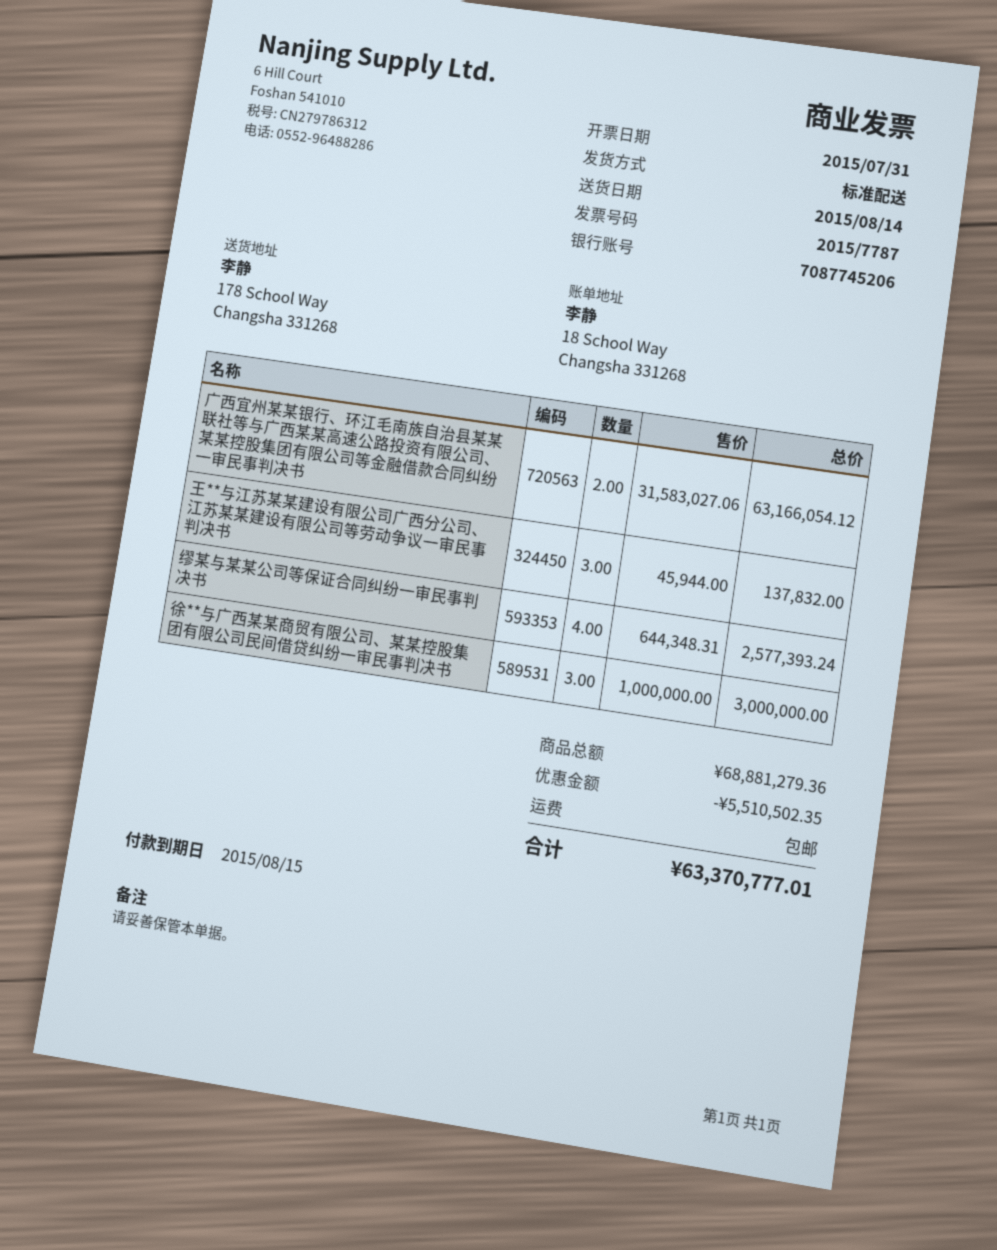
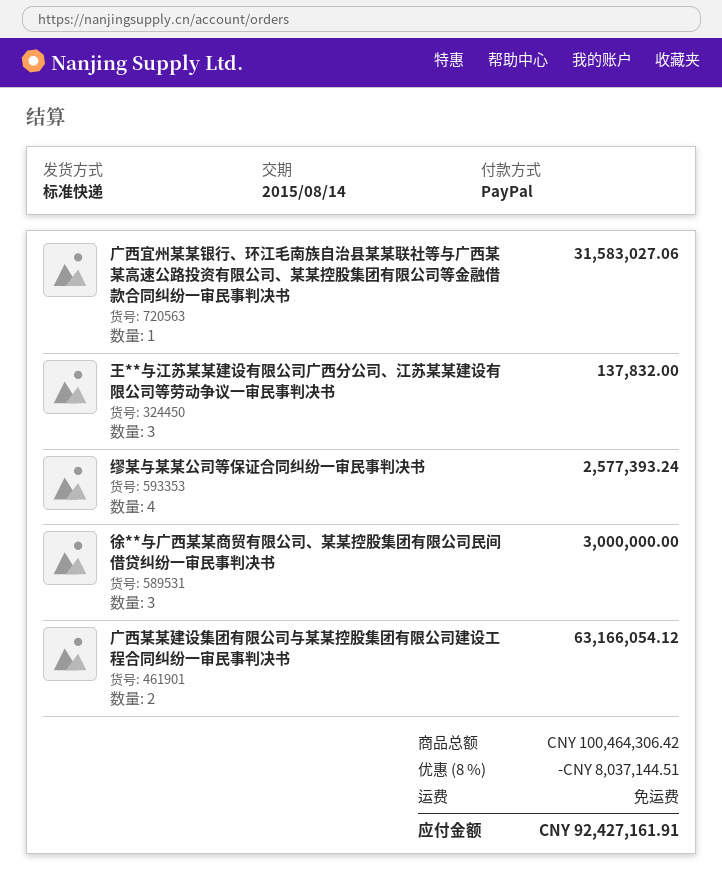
广西宜州某某银行、环江毛南族自治县某某联社等与广西某某高速公路投资有限公司、某某控股集团有限公司等金融借款合同纠纷一审民事判决书: 2 for 63166054.12 -> 1 for 31583027.06
广西某某建设集团有限公司与某某控股集团有限公司建设工程合同纠纷一审民事判决书: none -> 2 for 63166054.12
subtotal: 68881279.36 -> 100464306.42
discount: 5510502.35 -> 8037144.51
total: 63370777.01 -> 92427161.91

